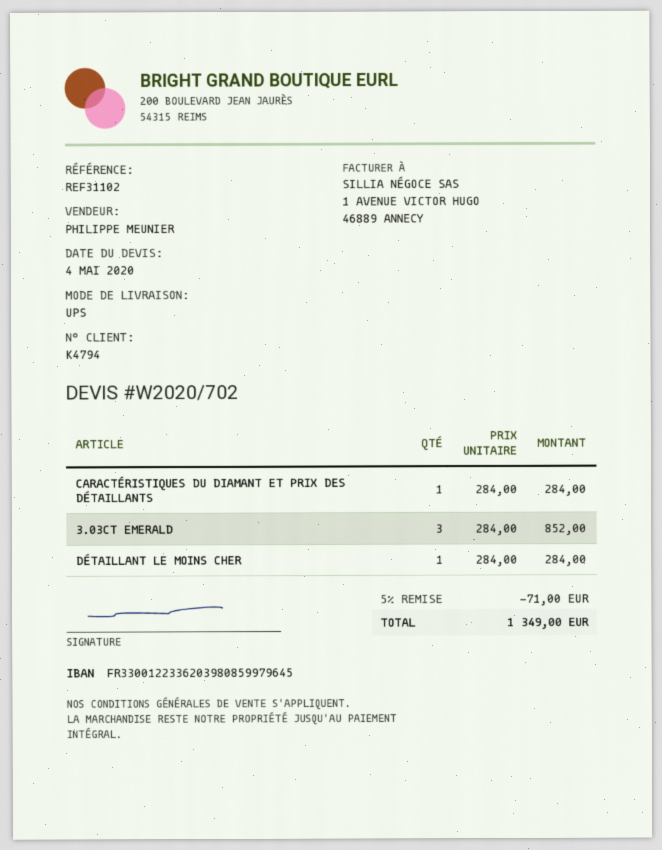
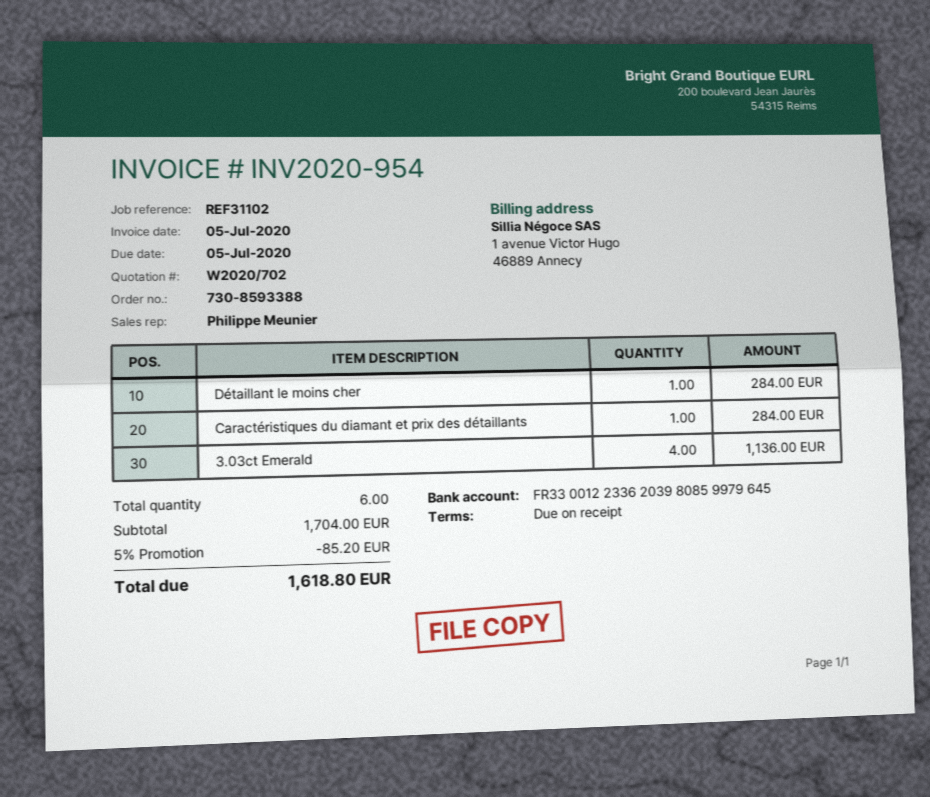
3.03CT EMERALD: 3 for 852.00 -> 4 for 1136.00
discount: 5% = 71.00 -> 5% = 85.20
total: 1349.00 -> 1618.80

